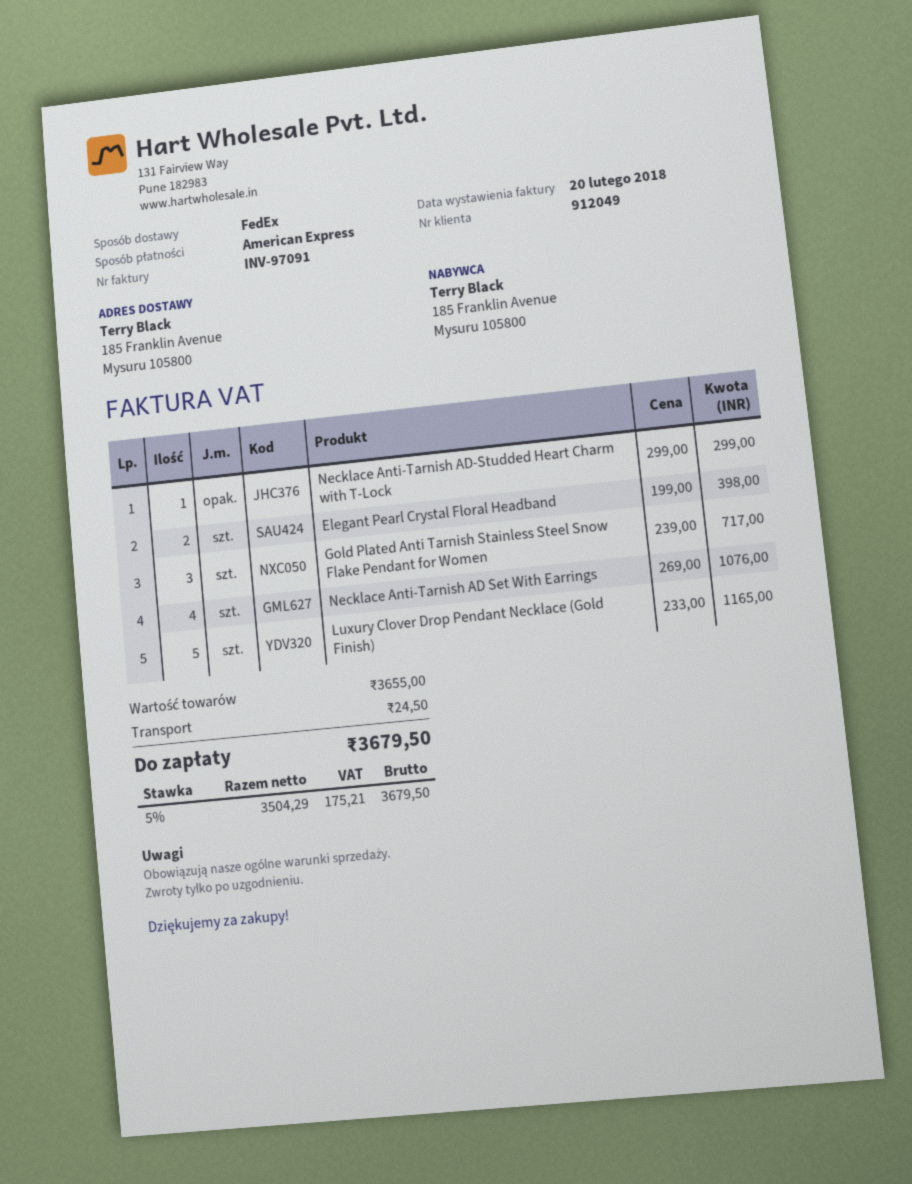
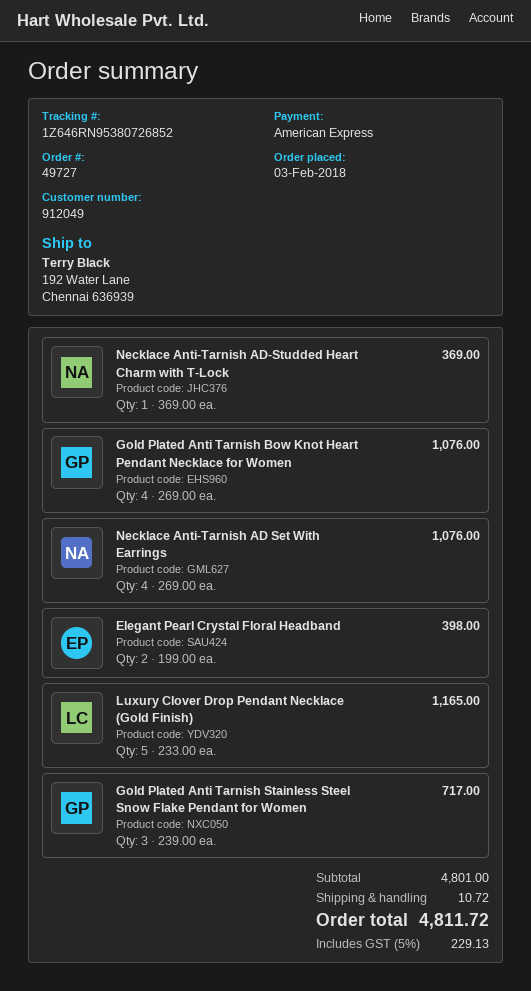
ship to: 185 Franklin Avenue, Mysuru 105800 -> 192 Water Lane, Chennai 636939
Necklace Anti-Tarnish AD-Studded Heart Charm with T-Lock: 1 x 299.00 = 299.00 -> 1 x 369.00 = 369.00
Gold Plated Anti Tarnish Bow Knot Heart Pendant Necklace for Women: none -> 4 x 269.00 = 1076.00
subtotal: 3655.00 -> 4801.00
shipping: 24.50 -> 10.72
tax: 5% = 175.21 -> 5% = 229.13
total: 3679.50 -> 4811.72

